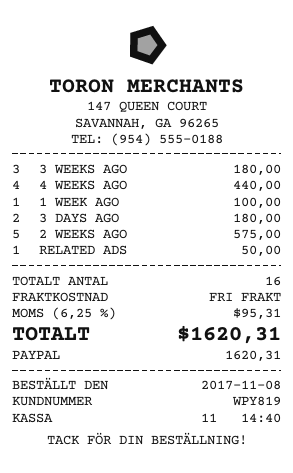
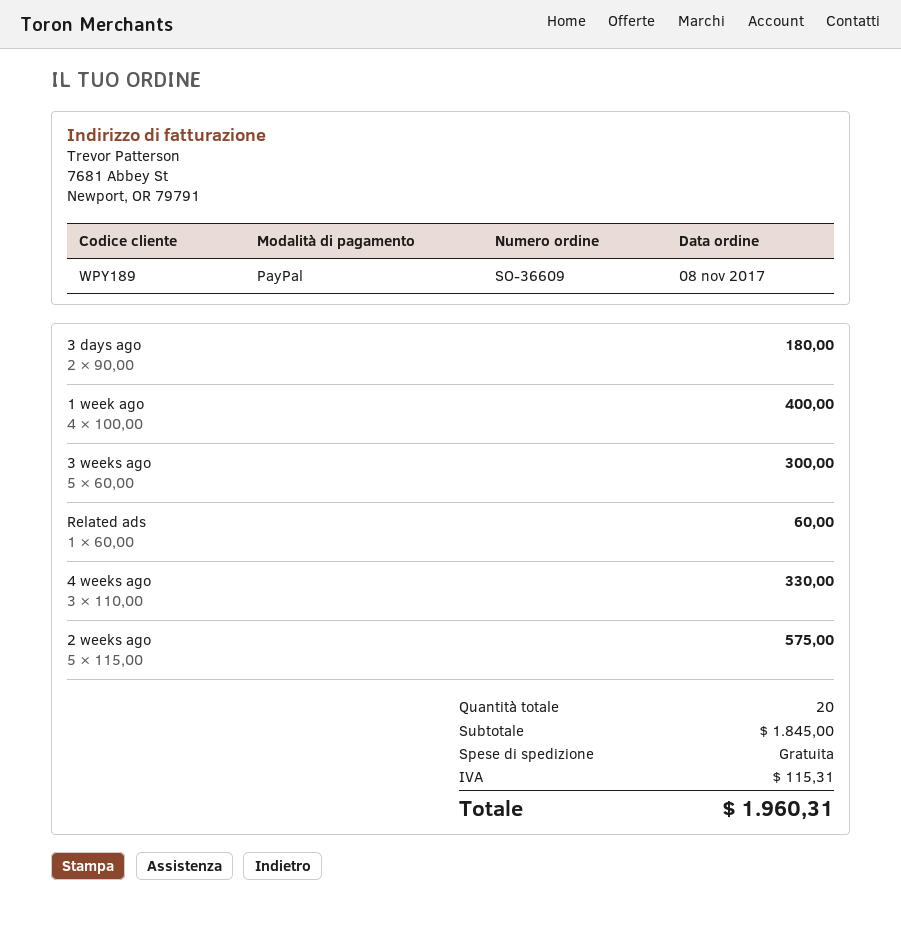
customer number: WPY819 -> WPY189
3 WEEKS AGO: 3 for 180.00 -> 5 for 300.00
4 WEEKS AGO: 4 for 440.00 -> 3 for 330.00
1 WEEK AGO: 1 for 100.00 -> 4 for 400.00
RELATED ADS: 1 for 50.00 -> 1 for 60.00
total quantity: 16 -> 20
tax: 95.31 -> 115.31
total: 1620.31 -> 1960.31

